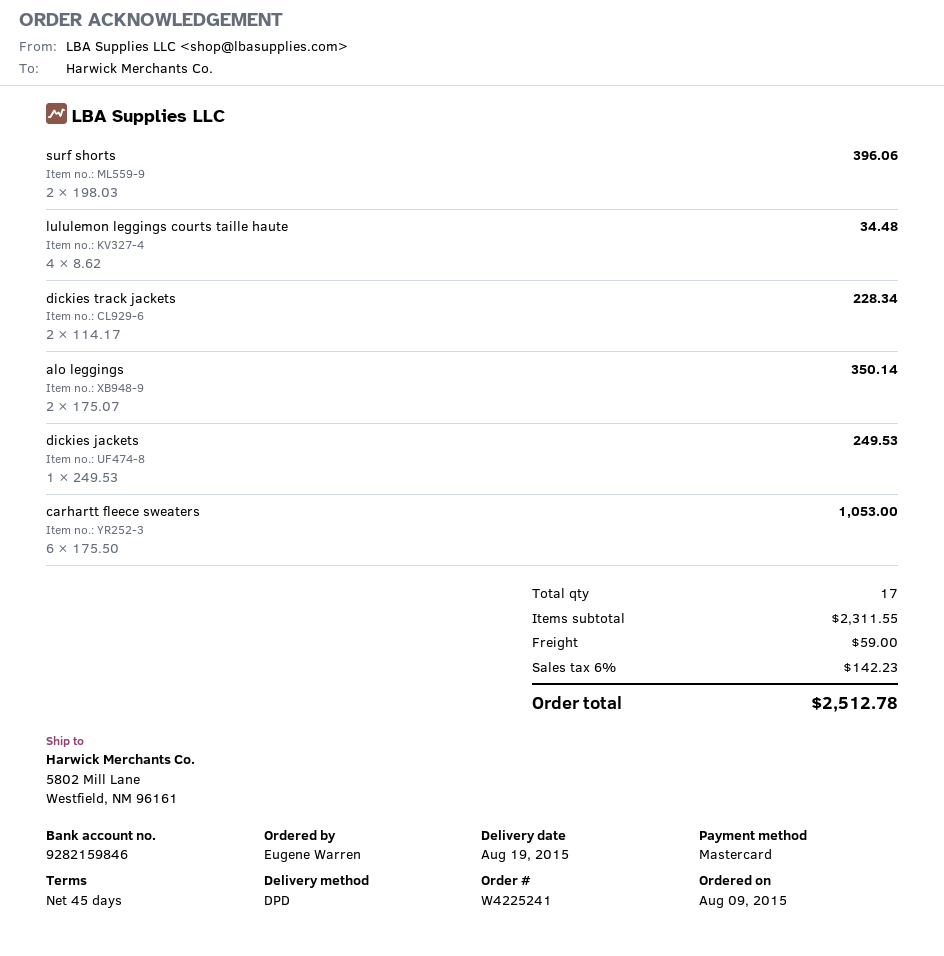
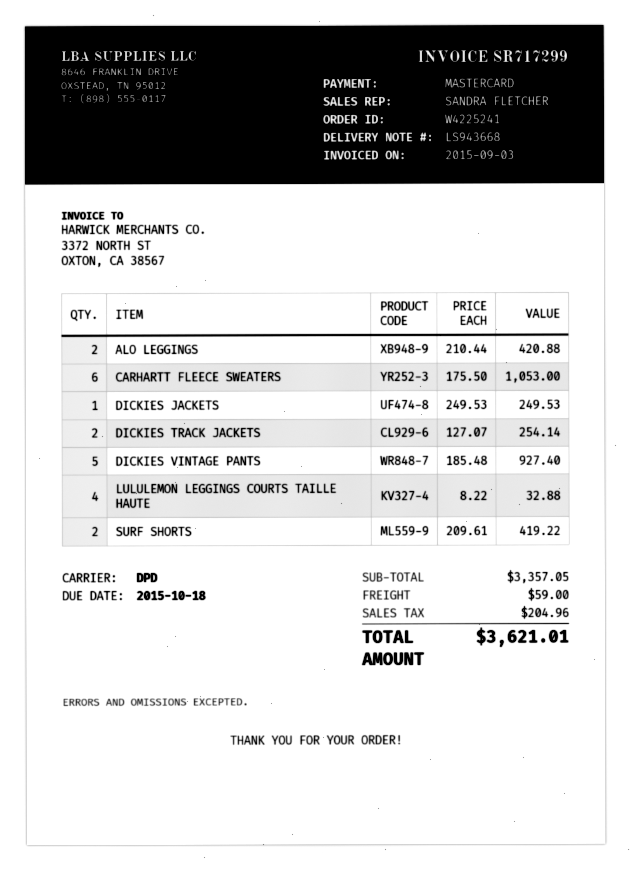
surf shorts: 2 x 198.03 = 396.06 -> 2 x 209.61 = 419.22
lululemon leggings courts taille haute: 4 x 8.62 = 34.48 -> 4 x 8.22 = 32.88
dickies track jackets: 2 x 114.17 = 228.34 -> 2 x 127.07 = 254.14
alo leggings: 2 x 175.07 = 350.14 -> 2 x 210.44 = 420.88
DICKIES VINTAGE PANTS: none -> 5 x 185.48 = 927.40
subtotal: 2311.55 -> 3357.05
tax: 142.23 -> 204.96
total: 2512.78 -> 3621.01

